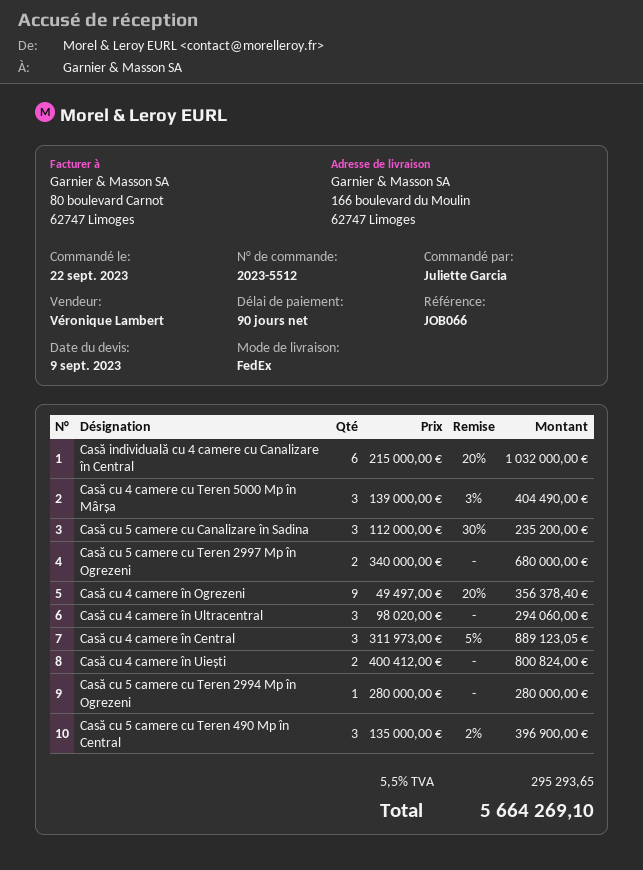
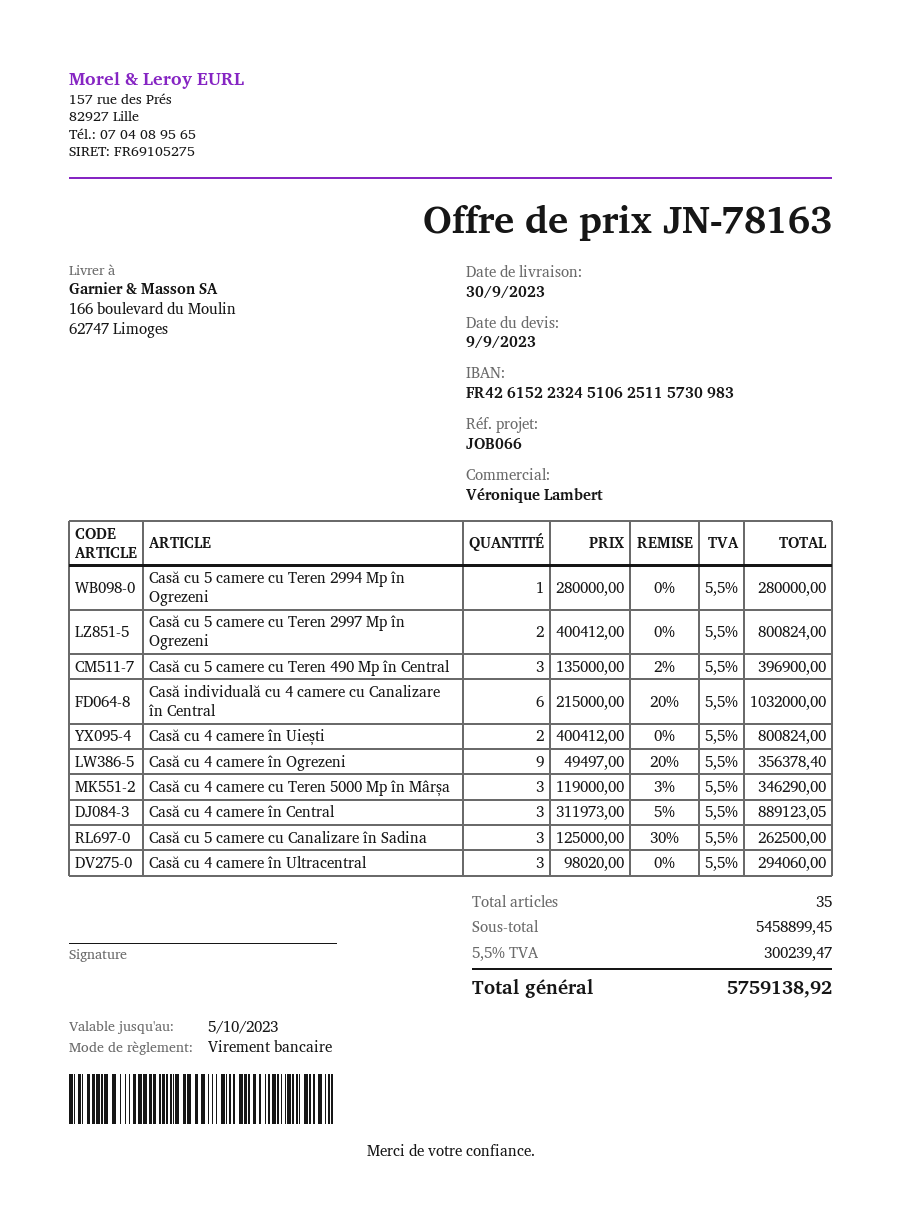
Casă cu 4 camere cu Teren 5000 Mp în Mârșa: 3 x 139000.00 - 3% = 404490.00 -> 3 x 119000.00 - 3% = 346290.00
Casă cu 5 camere cu Canalizare în Sadina: 3 x 112000.00 - 30% = 235200.00 -> 3 x 125000.00 - 30% = 262500.00
Casă cu 5 camere cu Teren 2997 Mp în Ogrezeni: 2 x 340000.00 = 680000.00 -> 2 x 400412.00 = 800824.00
tax: 5.5% = 295293.65 -> 5.5% = 300239.47
total: 5664269.10 -> 5759138.92

